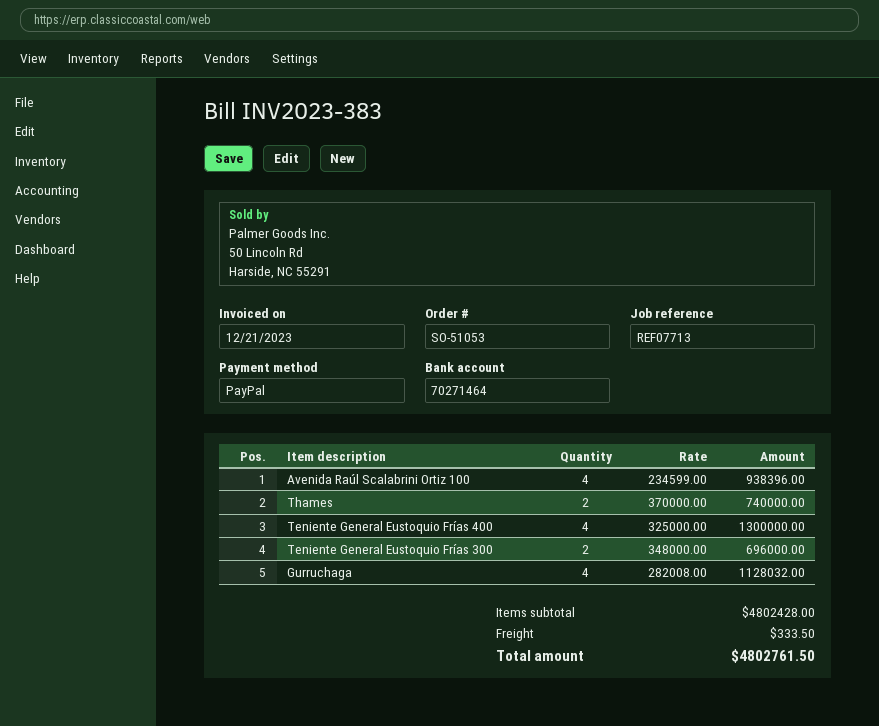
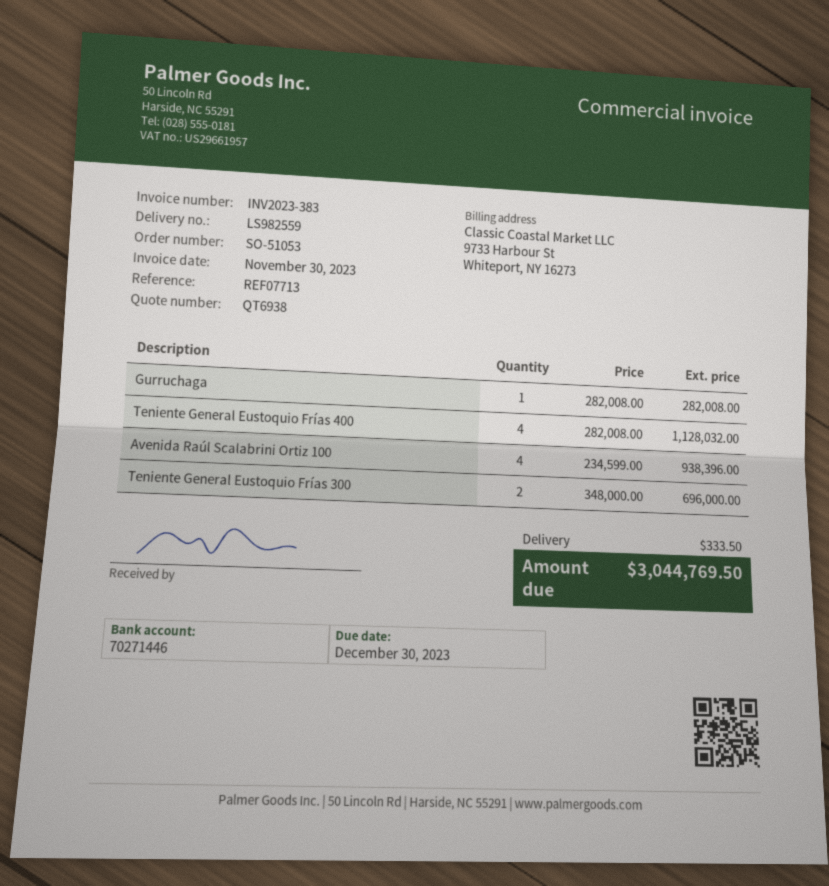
invoice date: 2023-12-21 -> 2023-11-30
bank account: 70271464 -> 70271446
Thames: 2 x 370000.00 = 740000.00 -> none
Teniente General Eustoquio Frías 400: 4 x 325000.00 = 1300000.00 -> 4 x 282008.00 = 1128032.00
Gurruchaga: 4 x 282008.00 = 1128032.00 -> 1 x 282008.00 = 282008.00
total: 4802761.50 -> 3044769.50

